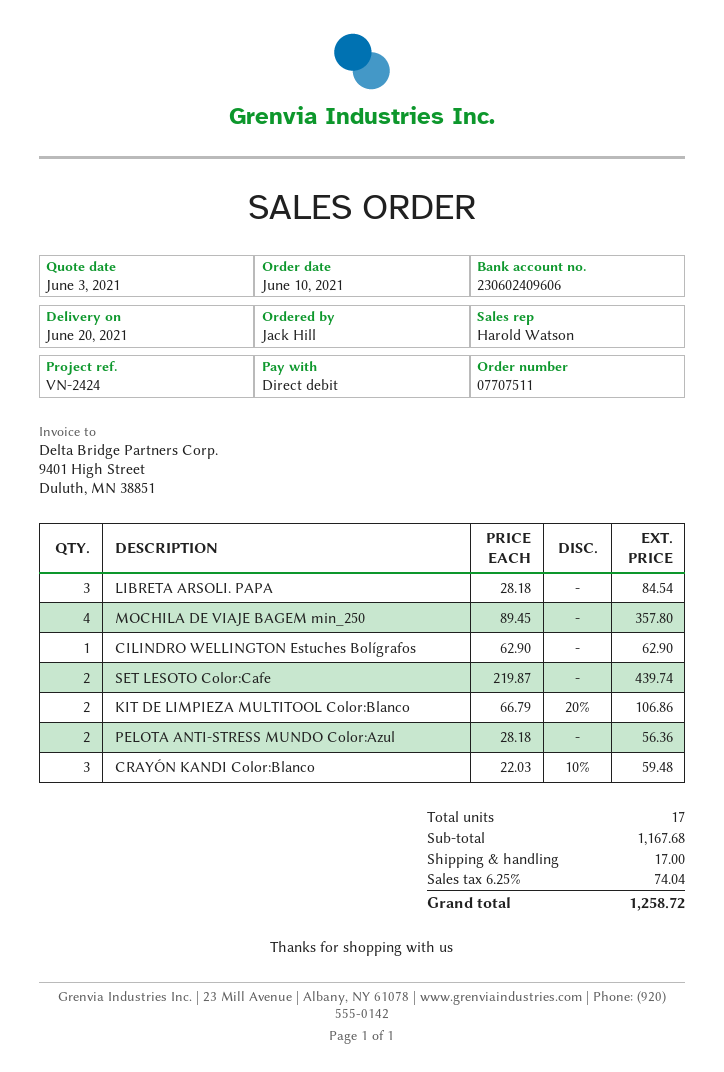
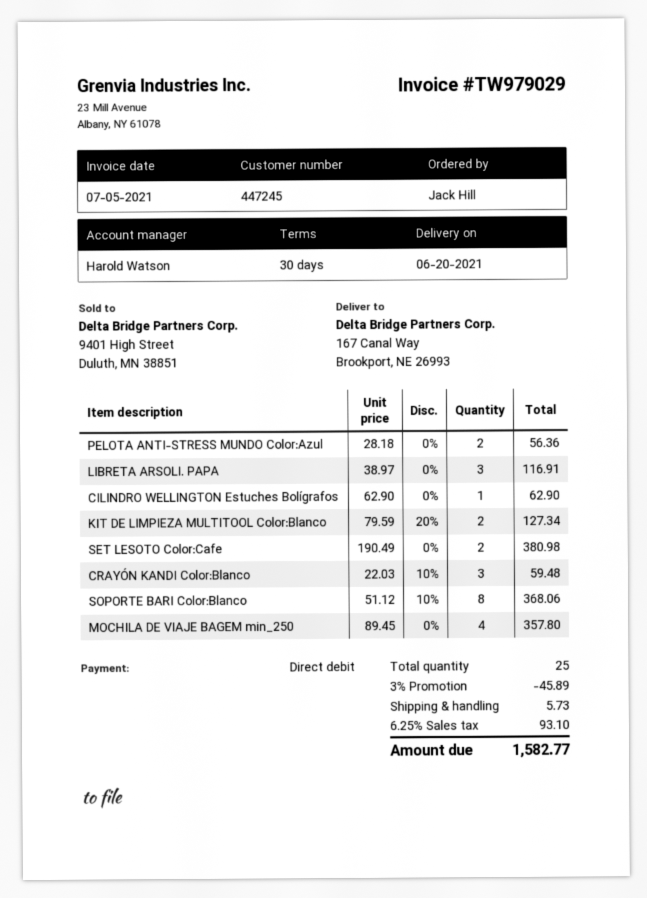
LIBRETA ARSOLI. PAPA: 3 x 28.18 = 84.54 -> 3 x 38.97 = 116.91
SET LESOTO Color:Cafe: 2 x 219.87 = 439.74 -> 2 x 190.49 = 380.98
KIT DE LIMPIEZA MULTITOOL Color:Blanco: 2 x 66.79 - 20% = 106.86 -> 2 x 79.59 - 20% = 127.34
SOPORTE BARI Color:Blanco: none -> 8 x 51.12 - 10% = 368.06
total quantity: 17 -> 25
discount: none -> 3% = 45.89
shipping: 17.00 -> 5.73
tax: 6.25% = 74.04 -> 6.25% = 93.10
total: 1258.72 -> 1582.77

